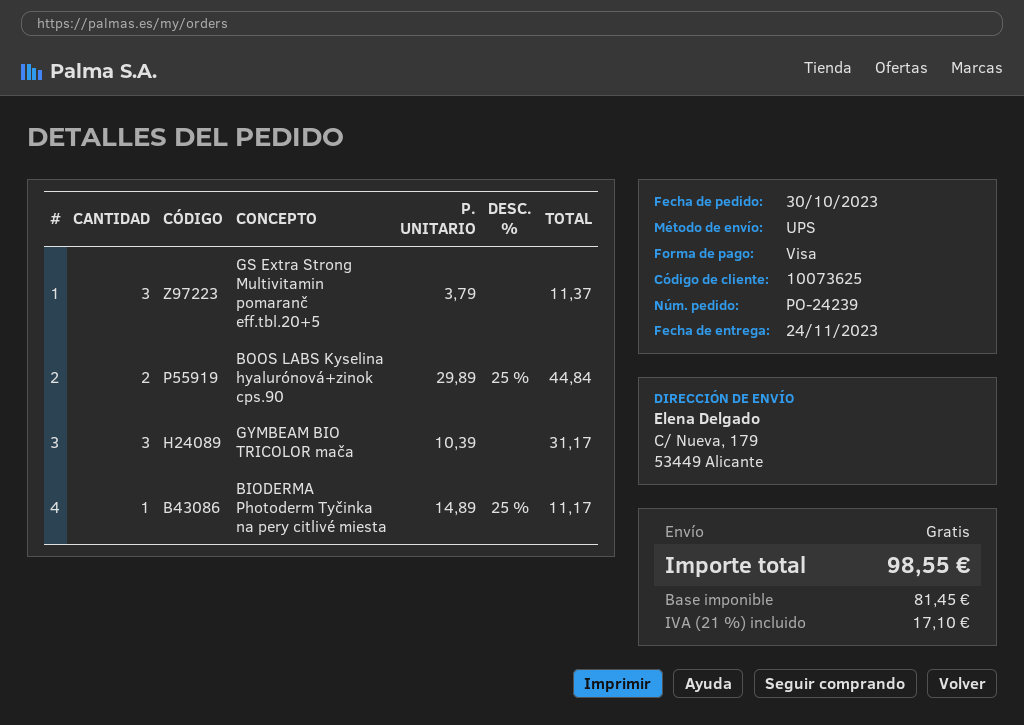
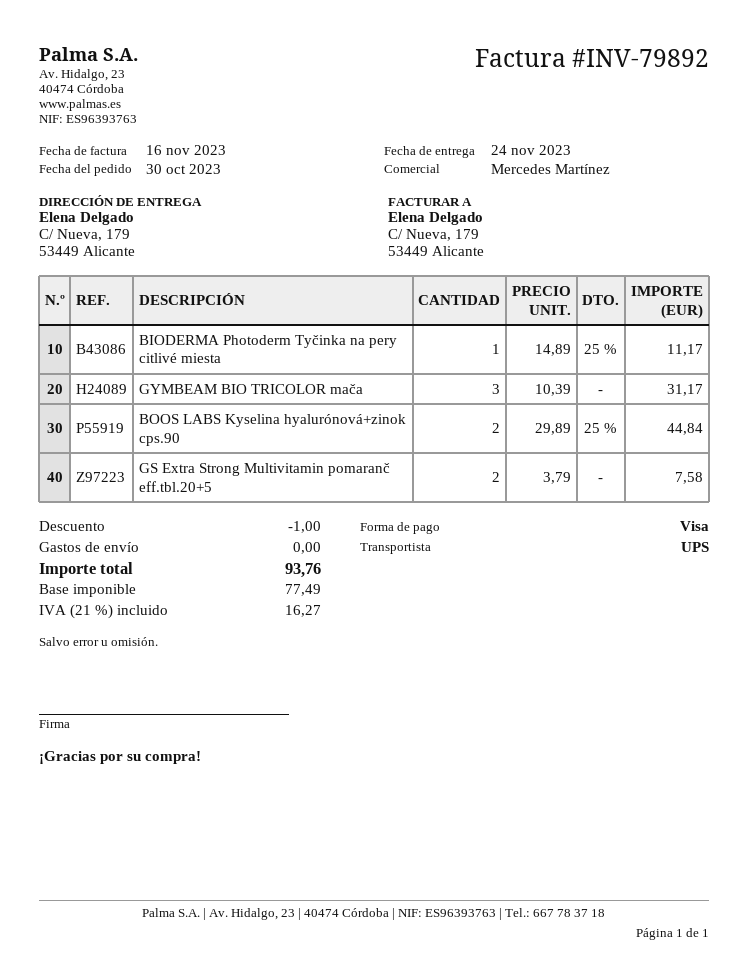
GS Extra Strong Multivitamin pomaranč eff.tbl.20+5: 3 x 3.79 = 11.37 -> 2 x 3.79 = 7.58
discount: none -> 1.00
net: 81.45 -> 77.49
tax: 21% = 17.10 -> 21% = 16.27
total: 98.55 -> 93.76

